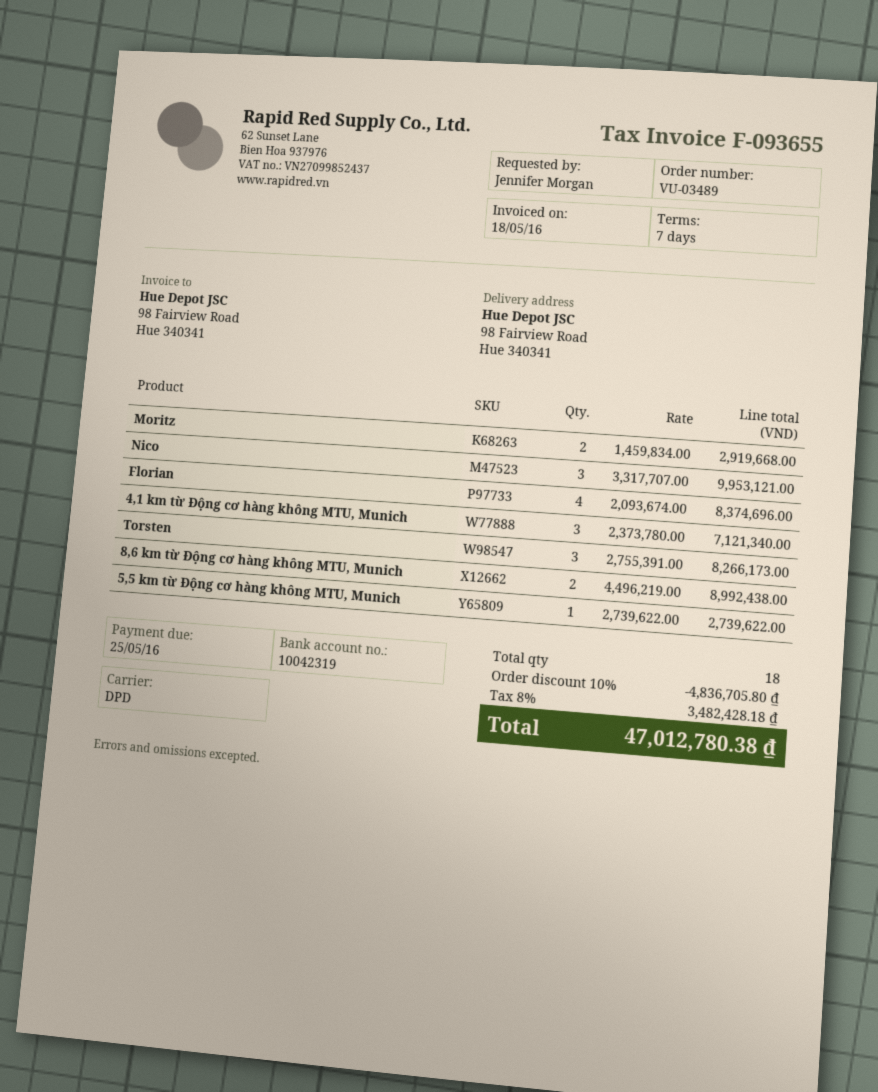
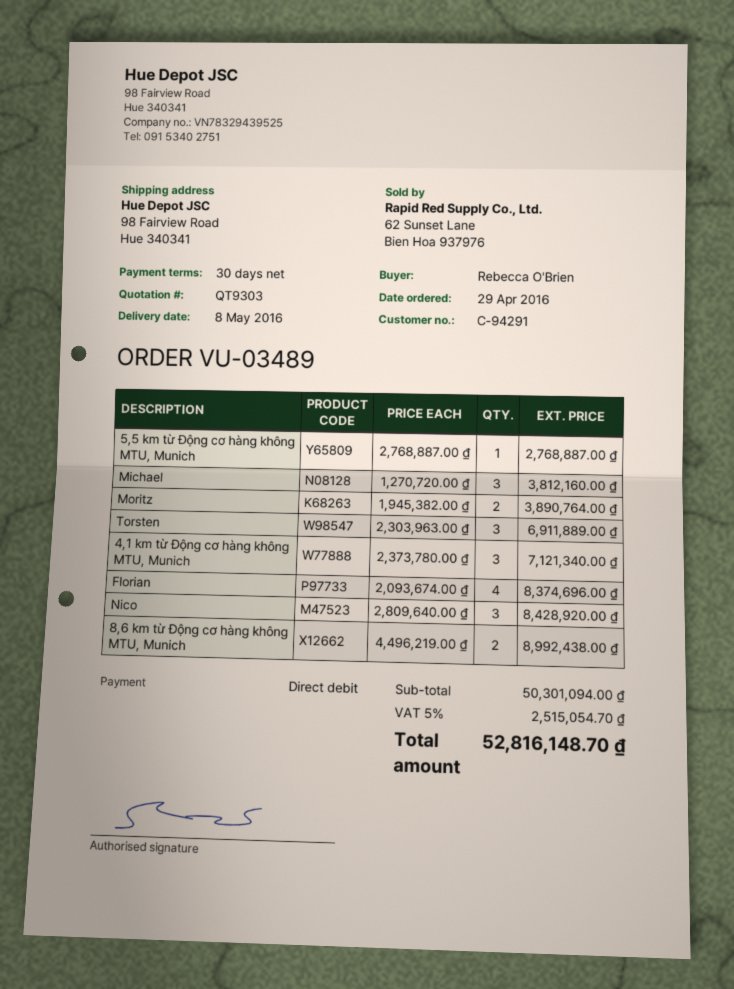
payment terms: 7 days -> 30 days
ordered by: Jennifer Morgan -> Rebecca O'Brien
Moritz: 2 x 1459834.00 = 2919668.00 -> 2 x 1945382.00 = 3890764.00
Nico: 3 x 3317707.00 = 9953121.00 -> 3 x 2809640.00 = 8428920.00
Torsten: 3 x 2755391.00 = 8266173.00 -> 3 x 2303963.00 = 6911889.00
5,5 km từ Động cơ hàng không MTU, Munich: 1 x 2739622.00 = 2739622.00 -> 1 x 2768887.00 = 2768887.00
Michael: none -> 3 x 1270720.00 = 3812160.00
discount: 10% = 4836705.80 -> none
tax: 8% = 3482428.18 -> 5% = 2515054.70
total: 47012780.38 -> 52816148.70

